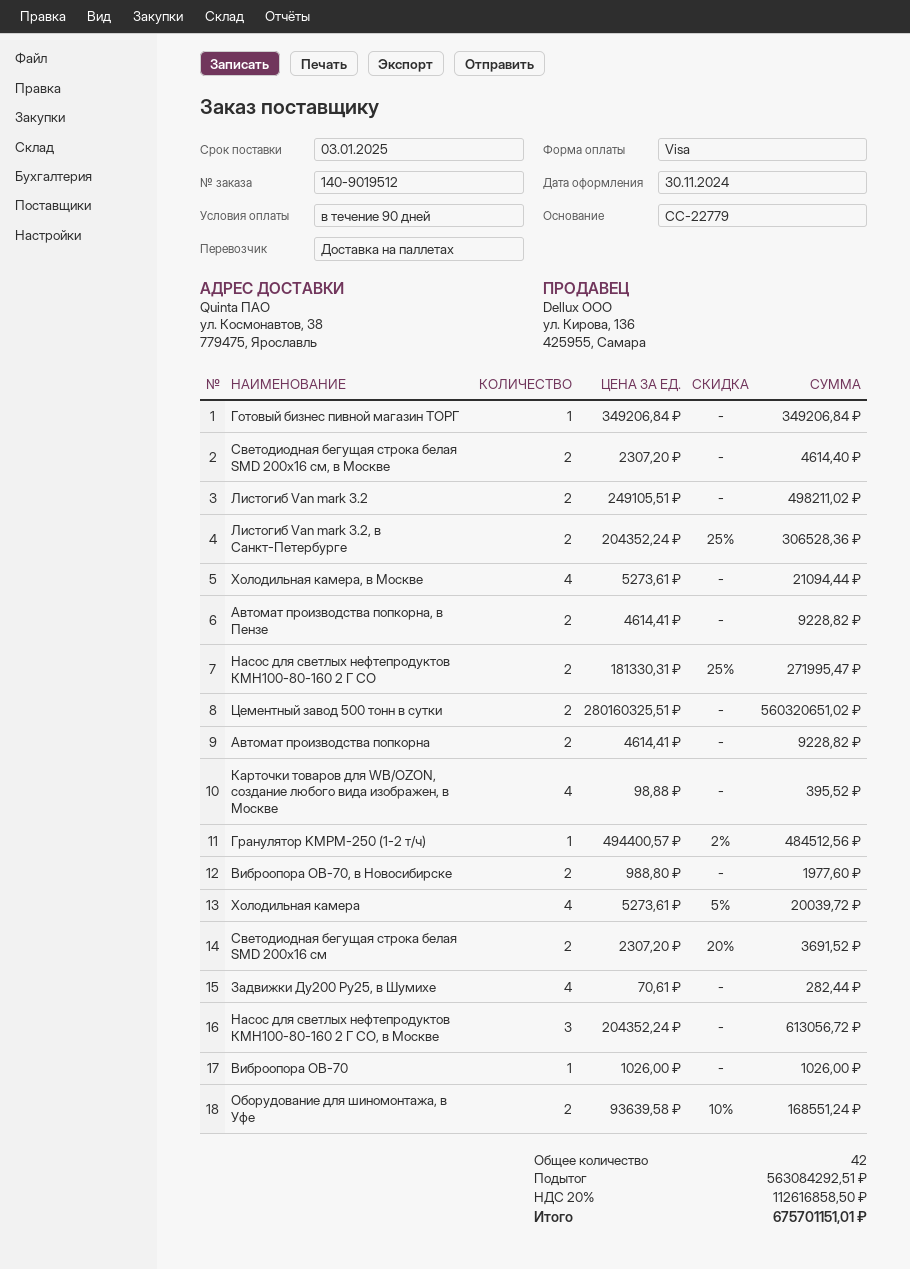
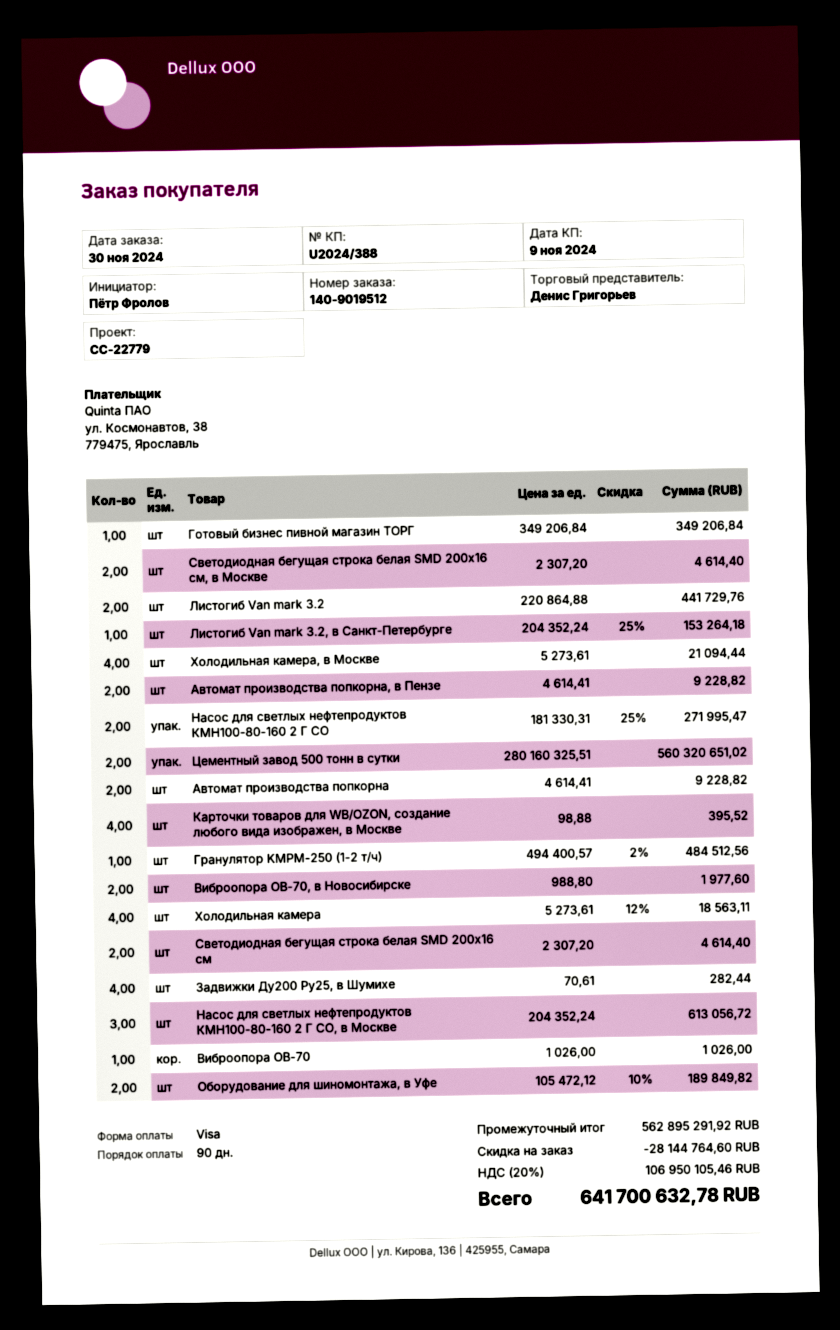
Листогиб Van mark 3.2: 2 x 249105.51 = 498211.02 -> 2 x 220864.88 = 441729.76
Листогиб Van mark 3.2, в Санкт-Петербурге: 2 x 204352.24 - 25% = 306528.36 -> 1 x 204352.24 - 25% = 153264.18
Холодильная камера: 4 x 5273.61 - 5% = 20039.72 -> 4 x 5273.61 - 12% = 18563.11
Светодиодная бегущая строка белая SMD 200х16 см: 2 x 2307.20 - 20% = 3691.52 -> 2 x 2307.20 = 4614.40
Оборудование для шиномонтажа, в Уфе: 2 x 93639.58 - 10% = 168551.24 -> 2 x 105472.12 - 10% = 189849.82
subtotal: 563084292.51 -> 562895291.92
discount: none -> 28144764.60
tax: 20% = 112616858.50 -> 20% = 106950105.46
total: 675701151.01 -> 641700632.78

